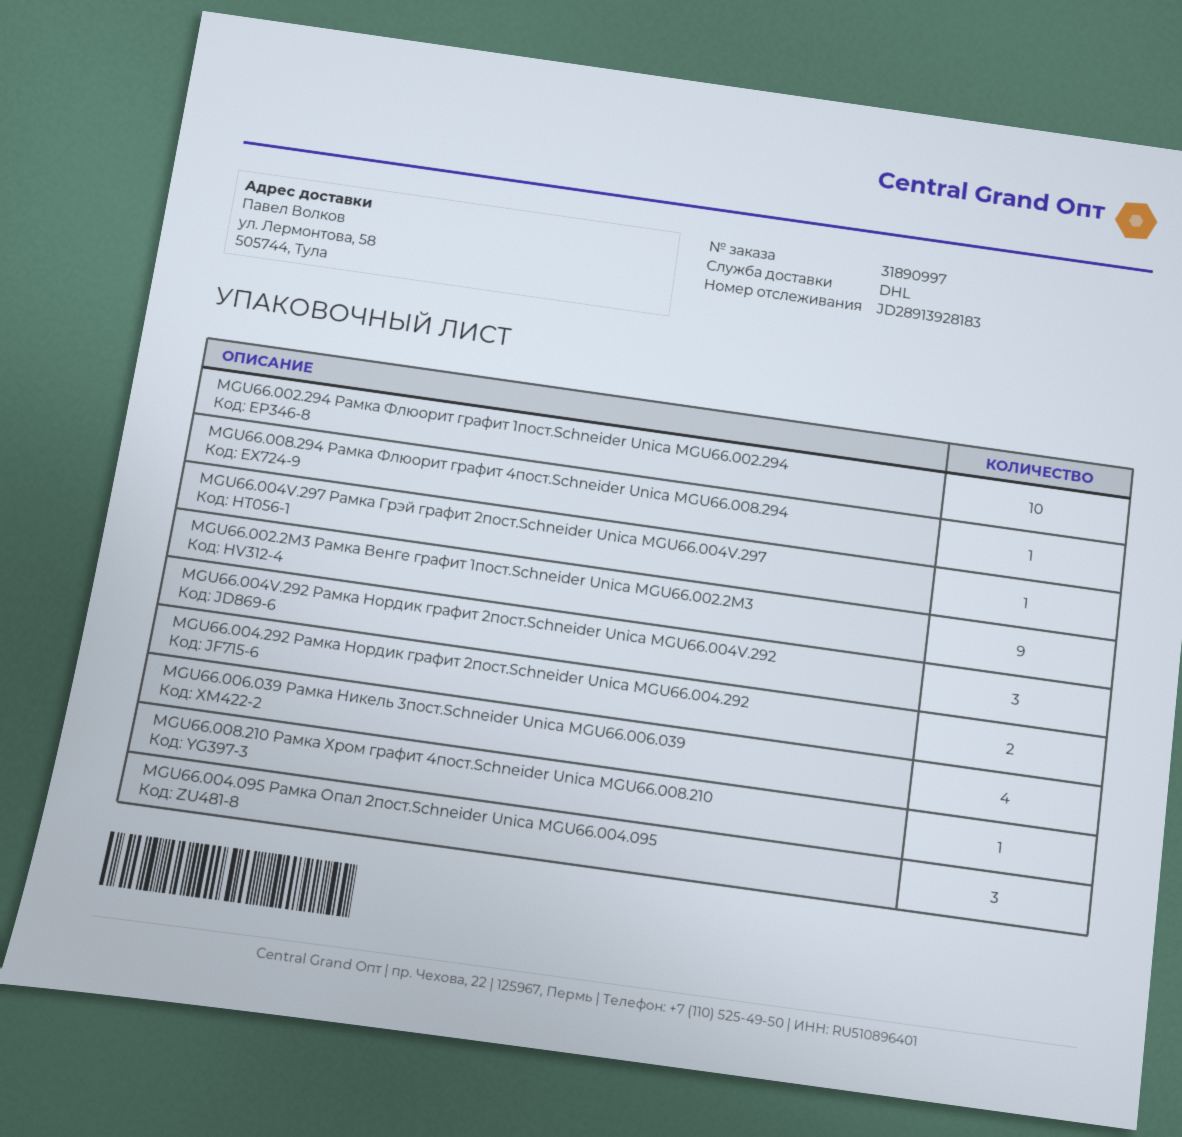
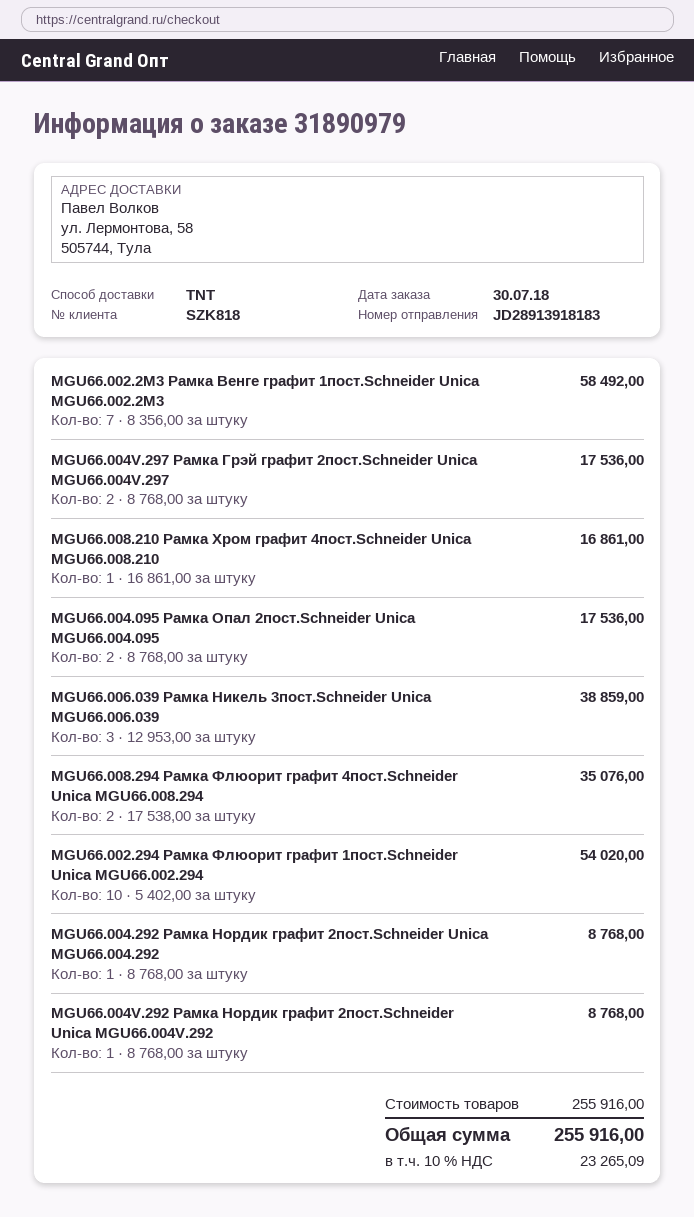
order number: 31890997 -> 31890979
shipping method: DHL -> TNT
tracking number: JD28913928183 -> JD28913918183
MGU66.008.294 Рамка Флюорит графит 4пост.Schneider Unica MGU66.008.294: 1 -> 2
MGU66.004V.297 Рамка Грэй графит 2пост.Schneider Unica MGU66.004V.297: 1 -> 2
MGU66.002.2M3 Рамка Венге графит 1пост.Schneider Unica MGU66.002.2M3: 9 -> 7
MGU66.004V.292 Рамка Нордик графит 2пост.Schneider Unica MGU66.004V.292: 3 -> 1
MGU66.004.292 Рамка Нордик графит 2пост.Schneider Unica MGU66.004.292: 2 -> 1
MGU66.006.039 Рамка Никель 3пост.Schneider Unica MGU66.006.039: 4 -> 3
MGU66.004.095 Рамка Опал 2пост.Schneider Unica MGU66.004.095: 3 -> 2

